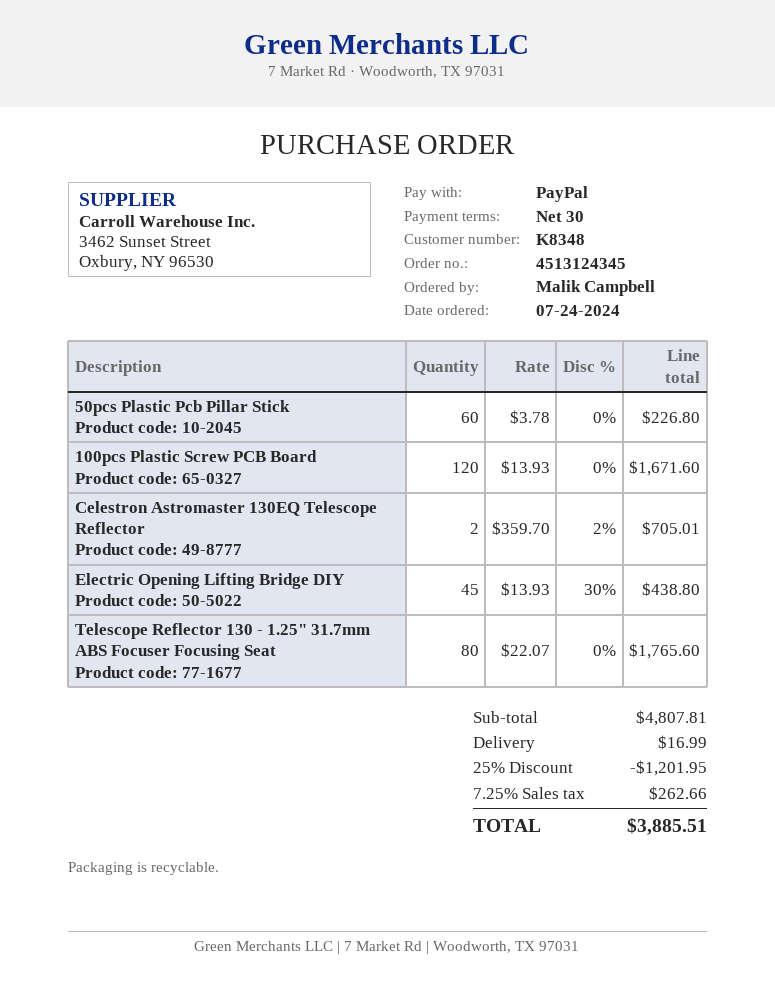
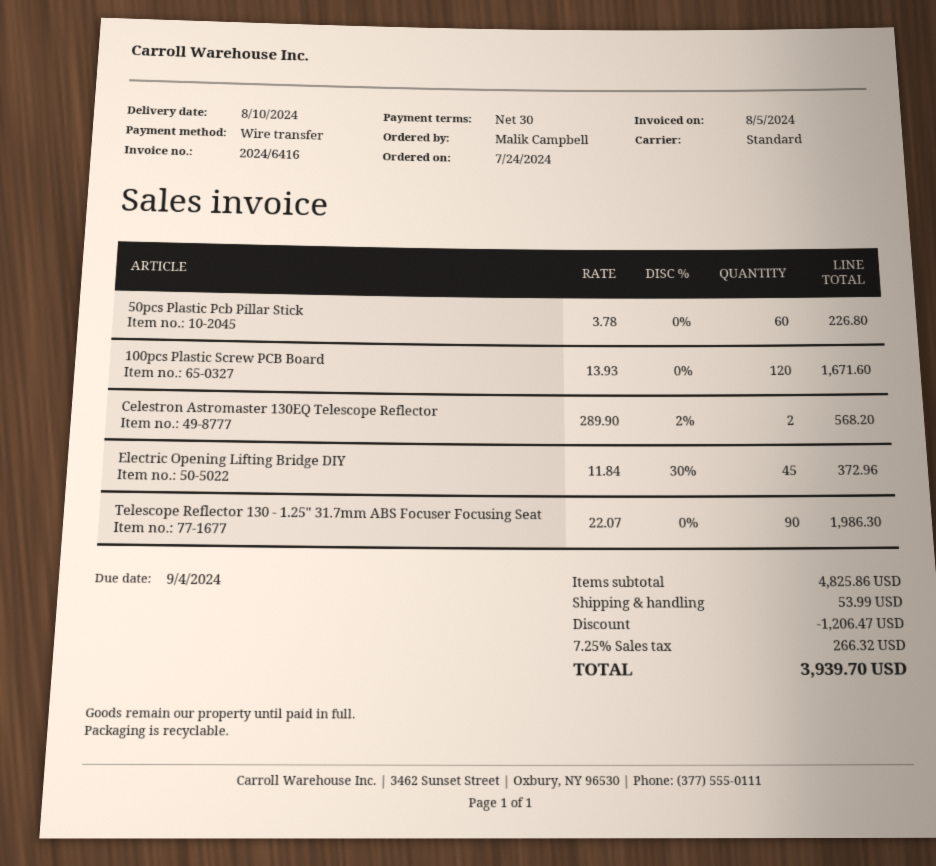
payment method: PayPal -> bank transfer
Celestron Astromaster 130EQ Telescope Reflector: 2 x 359.70 - 2% = 705.01 -> 2 x 289.90 - 2% = 568.20
Electric Opening Lifting Bridge DIY: 45 x 13.93 - 30% = 438.80 -> 45 x 11.84 - 30% = 372.96
Telescope Reflector 130 - 1.25" 31.7mm ABS Focuser Focusing Seat: 80 x 22.07 = 1765.60 -> 90 x 22.07 = 1986.30
subtotal: 4807.81 -> 4825.86
discount: 1201.95 -> 1206.47
shipping: 16.99 -> 53.99
tax: 7.25% = 262.66 -> 7.25% = 266.32
total: 3885.51 -> 3939.70

